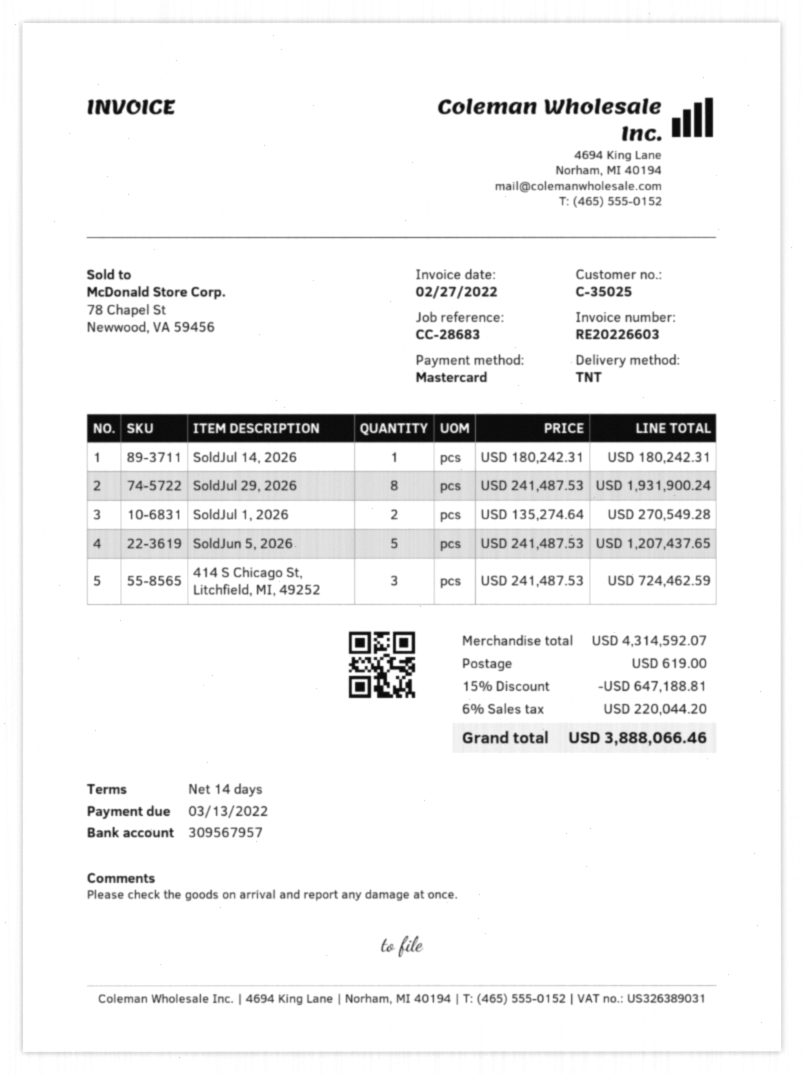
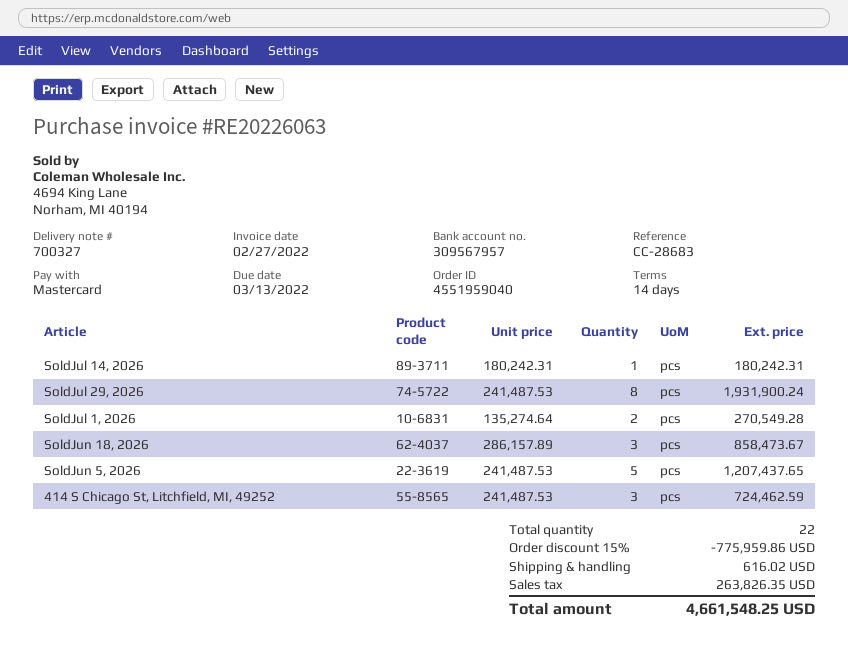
invoice number: RE20226603 -> RE20226063
SoldJun 18, 2026: none -> 3 x 286157.89 = 858473.67
discount: 15% = 647188.81 -> 15% = 775959.86
shipping: 619.00 -> 616.02
tax: 220044.20 -> 263826.35
total: 3888066.46 -> 4661548.25

